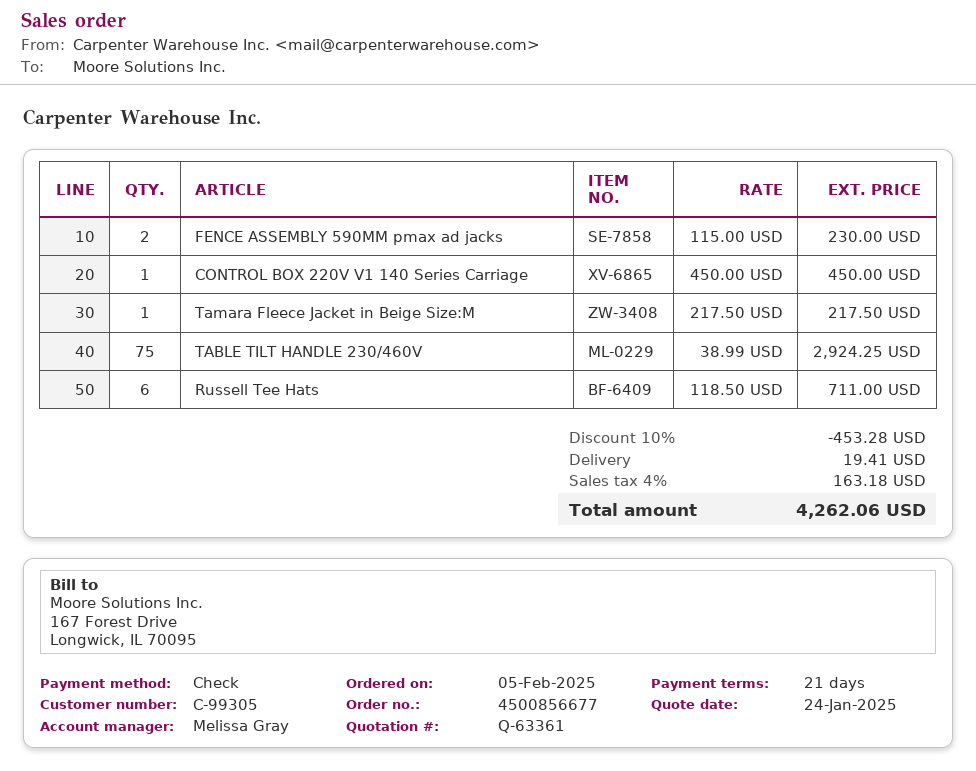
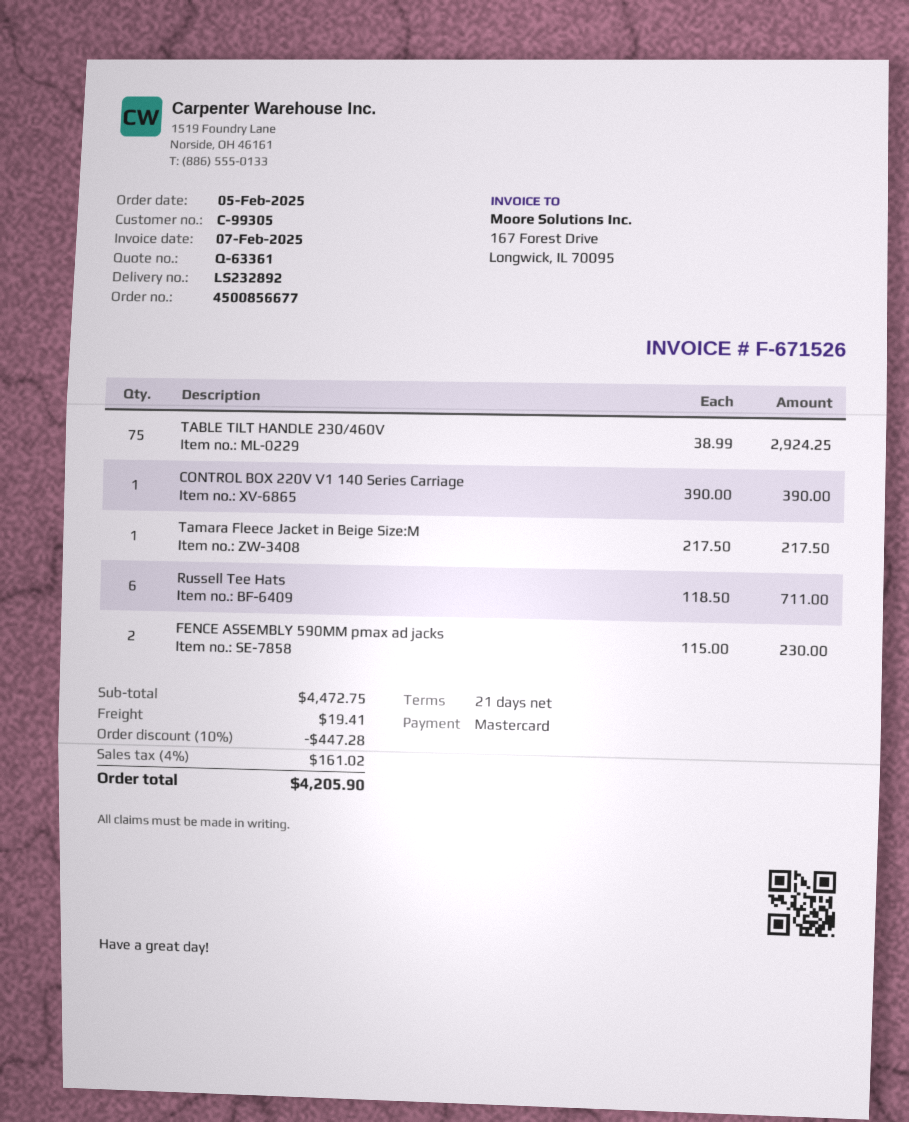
payment method: cheque -> Mastercard
CONTROL BOX 220V V1 140 Series Carriage: 1 x 450.00 = 450.00 -> 1 x 390.00 = 390.00
discount: 10% = 453.28 -> 10% = 447.28
tax: 4% = 163.18 -> 4% = 161.02
total: 4262.06 -> 4205.90

